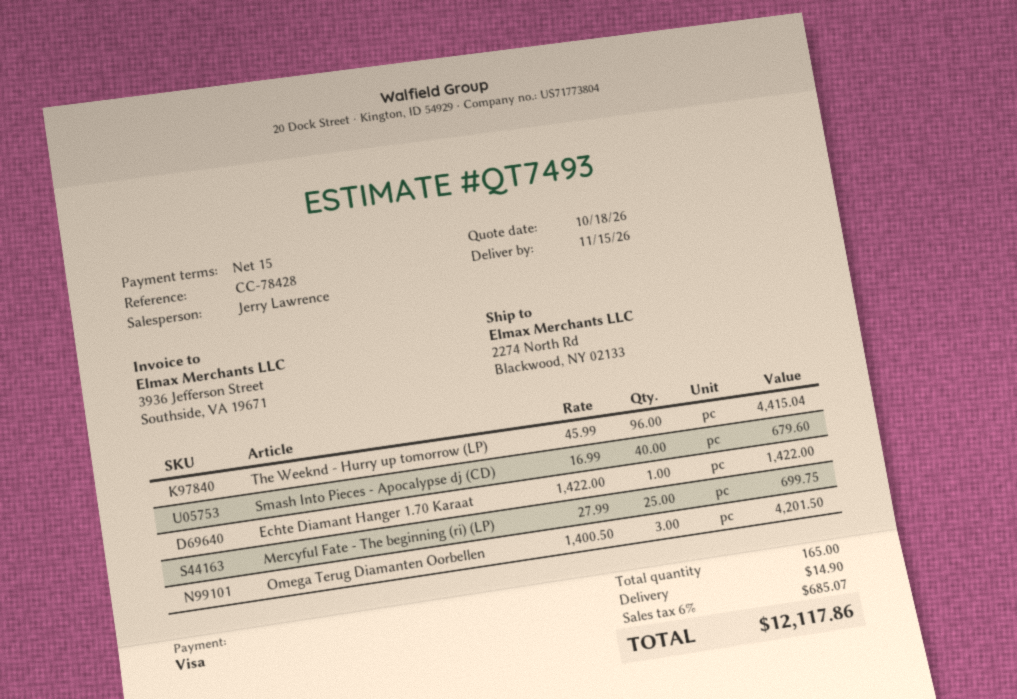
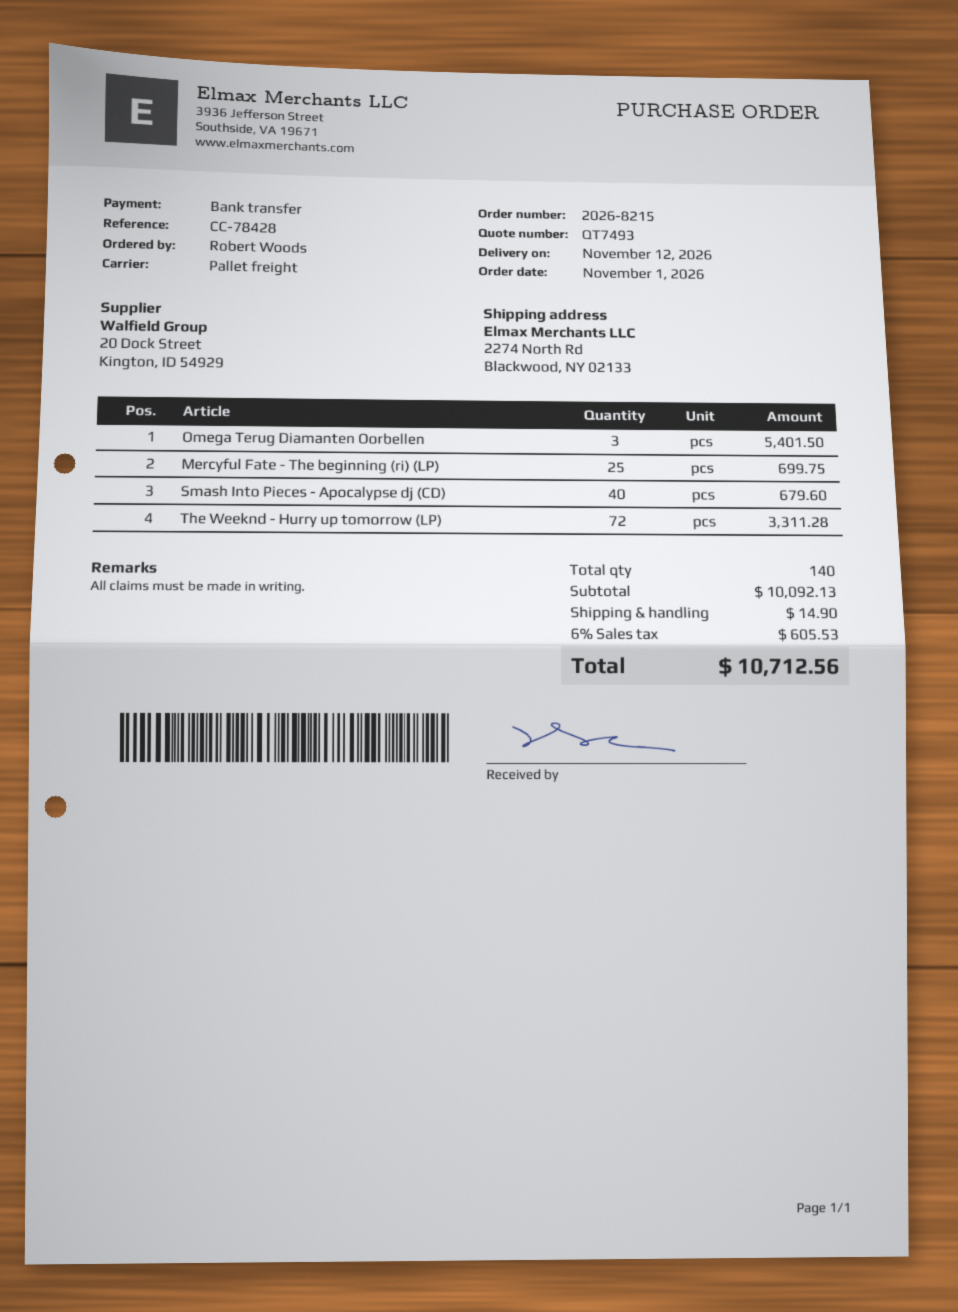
delivery date: 2026-11-15 -> 2026-11-12
payment method: Visa -> bank transfer
The Weeknd - Hurry up tomorrow (LP): 96 for 4415.04 -> 72 for 3311.28
Echte Diamant Hanger 1.70 Karaat: 1 for 1422.00 -> none
Omega Terug Diamanten Oorbellen: 3 for 4201.50 -> 3 for 5401.50
total quantity: 165 -> 140
tax: 6% = 685.07 -> 6% = 605.53
total: 12117.86 -> 10712.56

